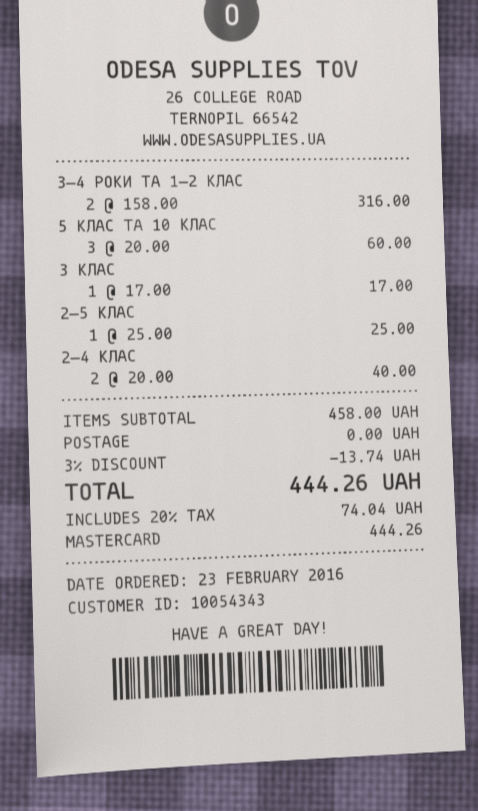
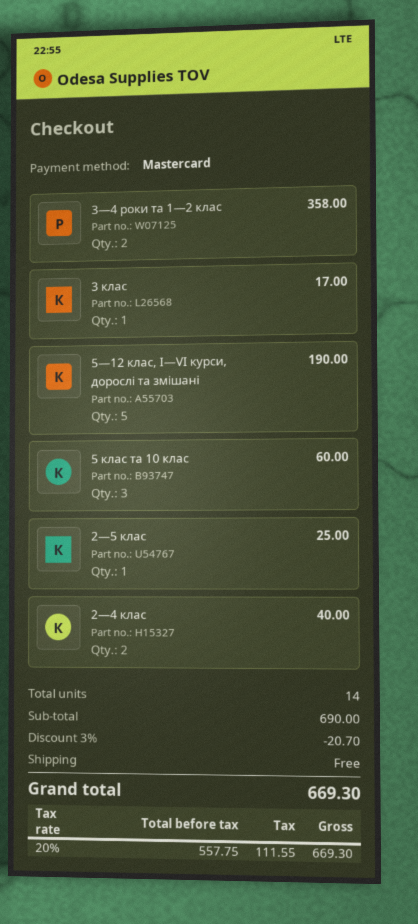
3—4 РОКИ ТА 1—2 КЛАС: 2 for 316.00 -> 2 for 358.00
5—12 клас, I—VI курси, дорослі та змішані: none -> 5 for 190.00
subtotal: 458.00 -> 690.00
discount: 3% = 13.74 -> 3% = 20.70
tax: 20% = 74.04 -> 20% = 111.55
total: 444.26 -> 669.30

